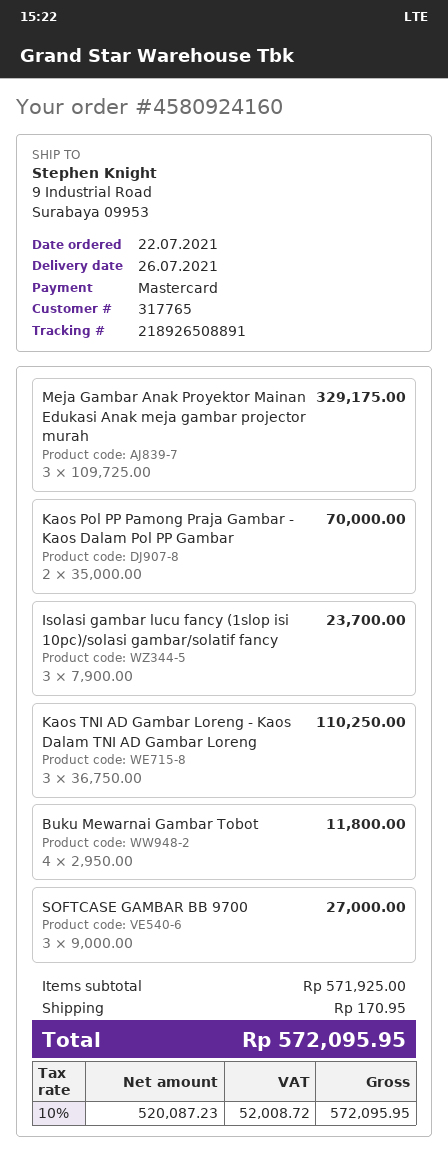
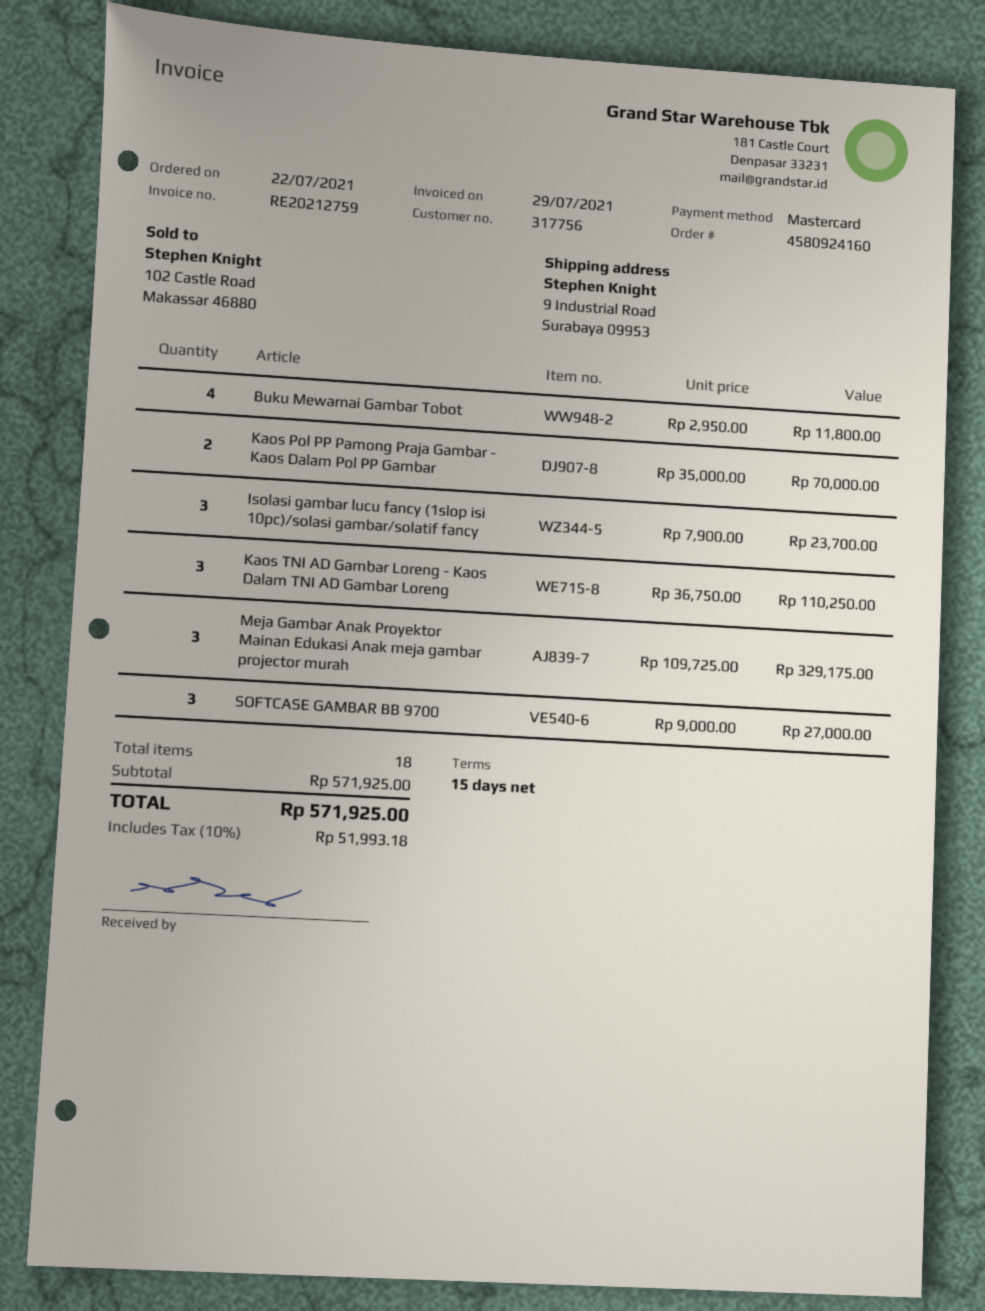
customer number: 317765 -> 317756
shipping: 170.95 -> none
tax: 10% = 52008.72 -> 10% = 51993.18
total: 572095.95 -> 571925.00

